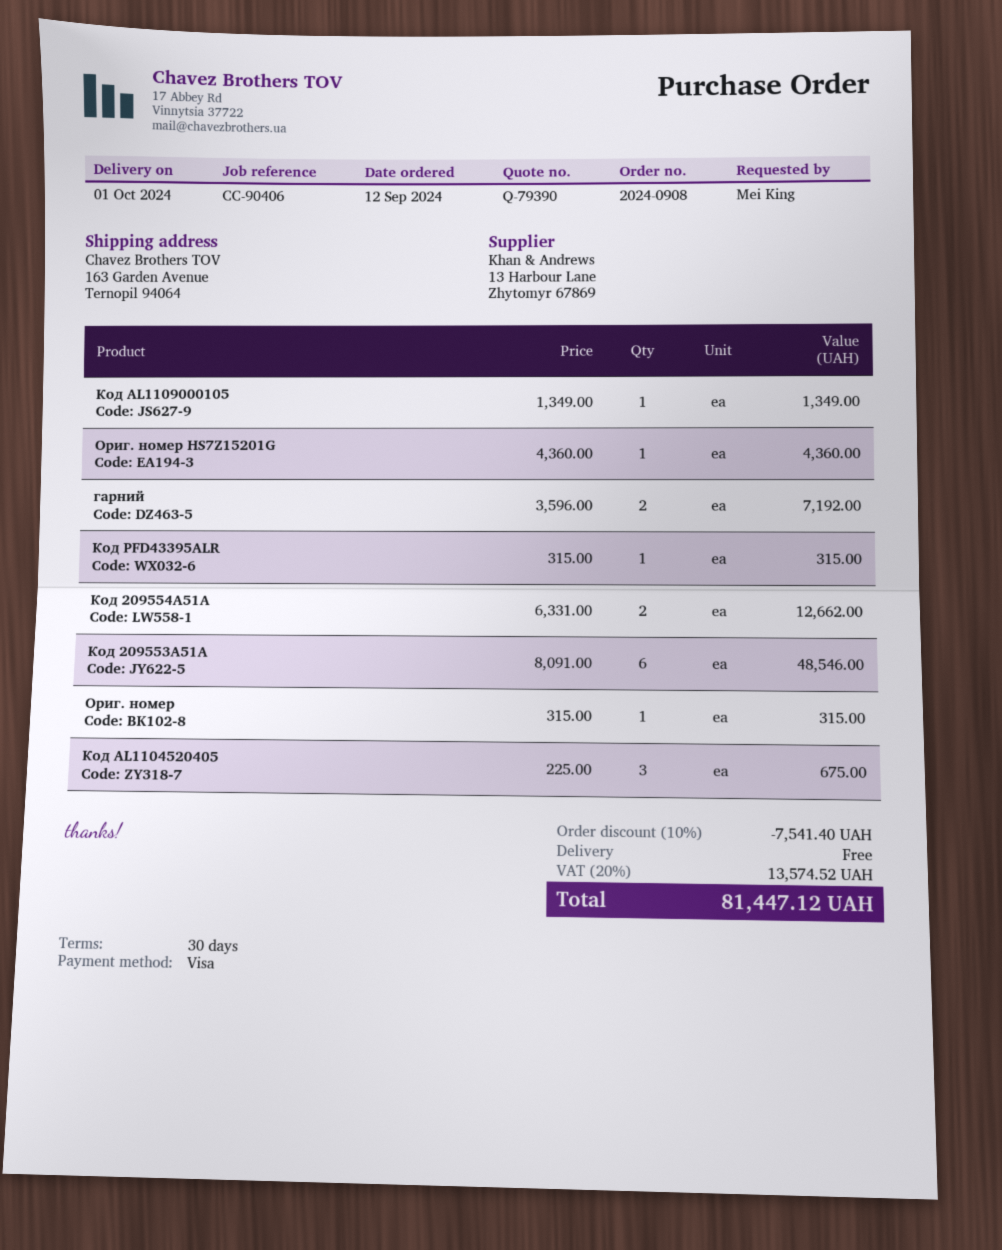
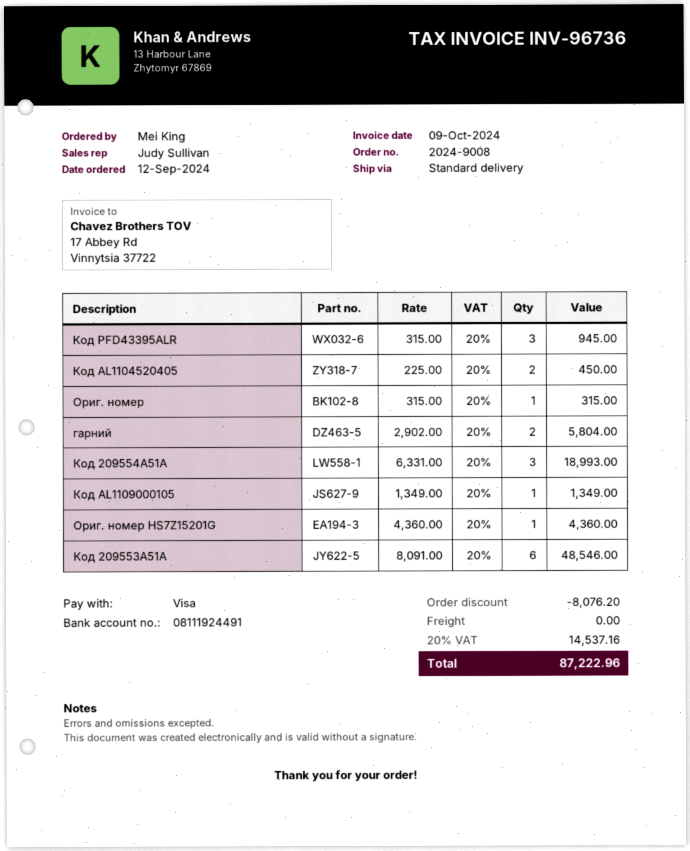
order number: 2024-0908 -> 2024-9008
гарний: 2 x 3596.00 = 7192.00 -> 2 x 2902.00 = 5804.00
Код PFD43395ALR: 1 x 315.00 = 315.00 -> 3 x 315.00 = 945.00
Код 209554A51A: 2 x 6331.00 = 12662.00 -> 3 x 6331.00 = 18993.00
Код AL1104520405: 3 x 225.00 = 675.00 -> 2 x 225.00 = 450.00
discount: 7541.40 -> 8076.20
tax: 20% = 13574.52 -> 20% = 14537.16
total: 81447.12 -> 87222.96

